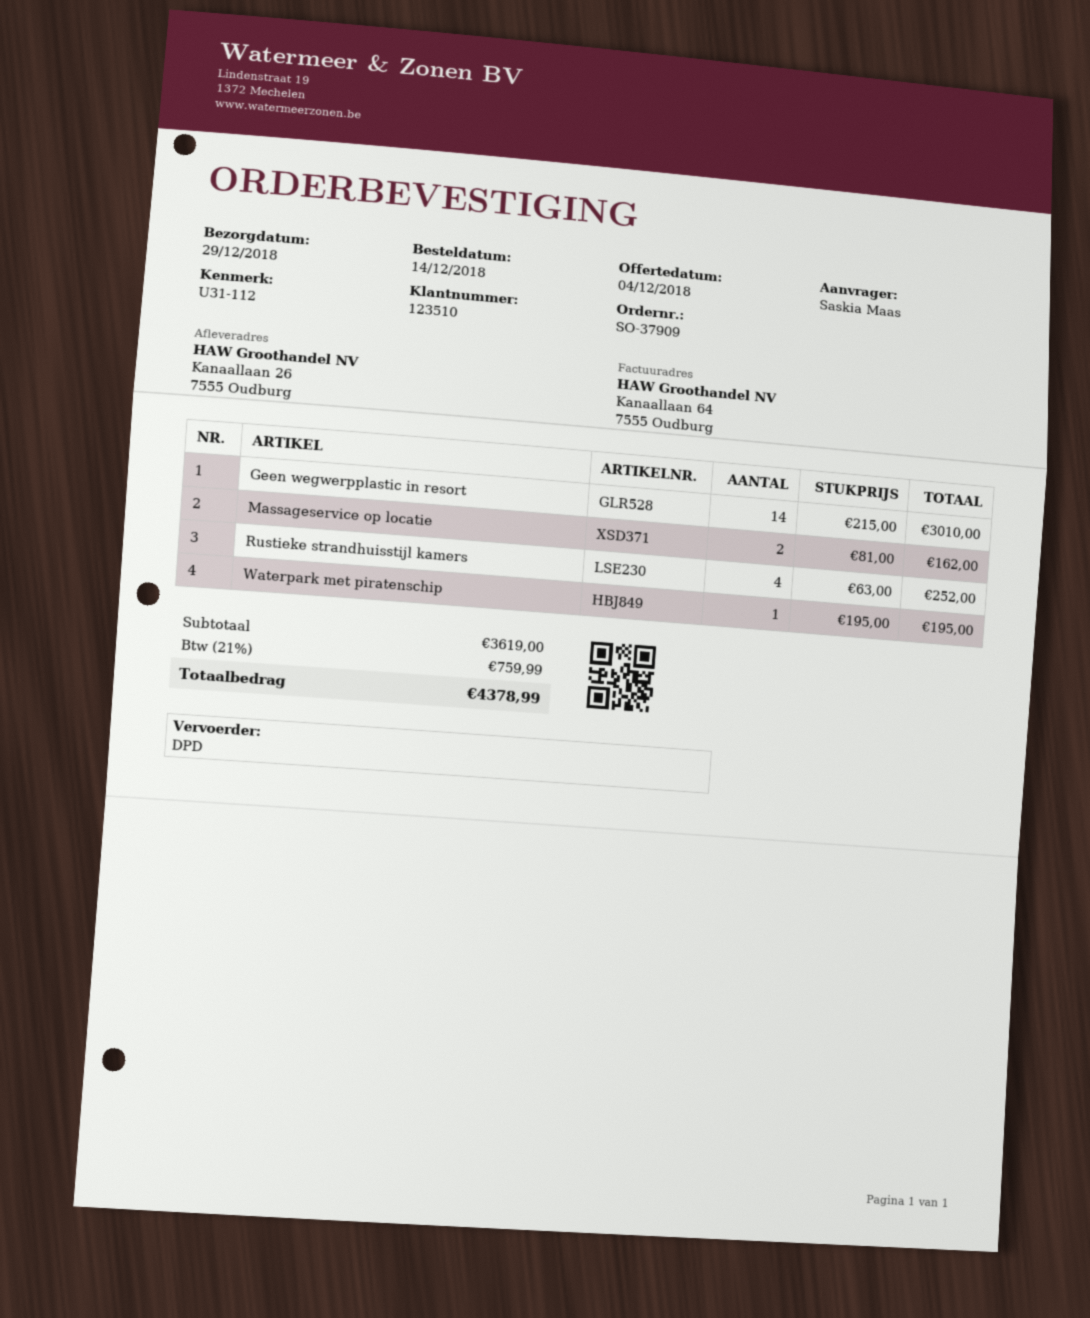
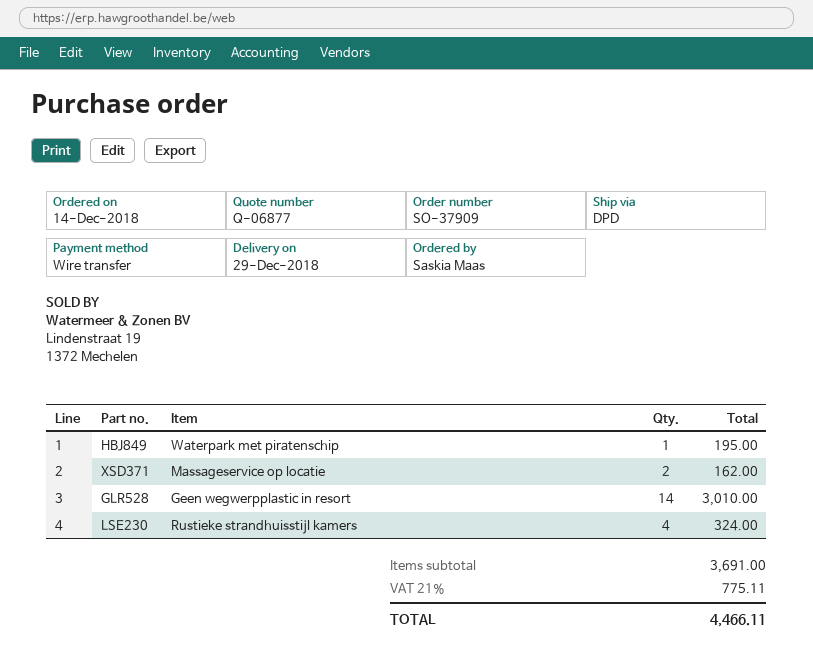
Rustieke strandhuisstijl kamers: 4 for 252.00 -> 4 for 324.00
subtotal: 3619.00 -> 3691.00
tax: 21% = 759.99 -> 21% = 775.11
total: 4378.99 -> 4466.11

